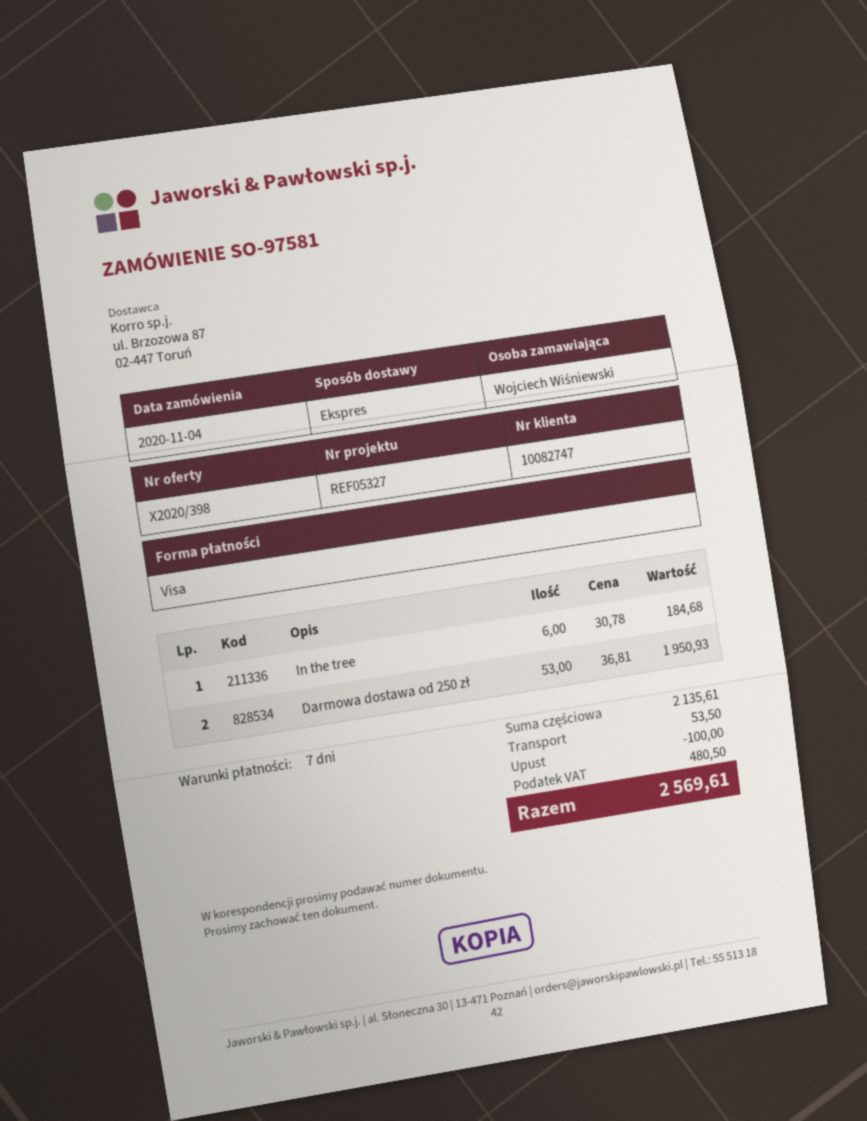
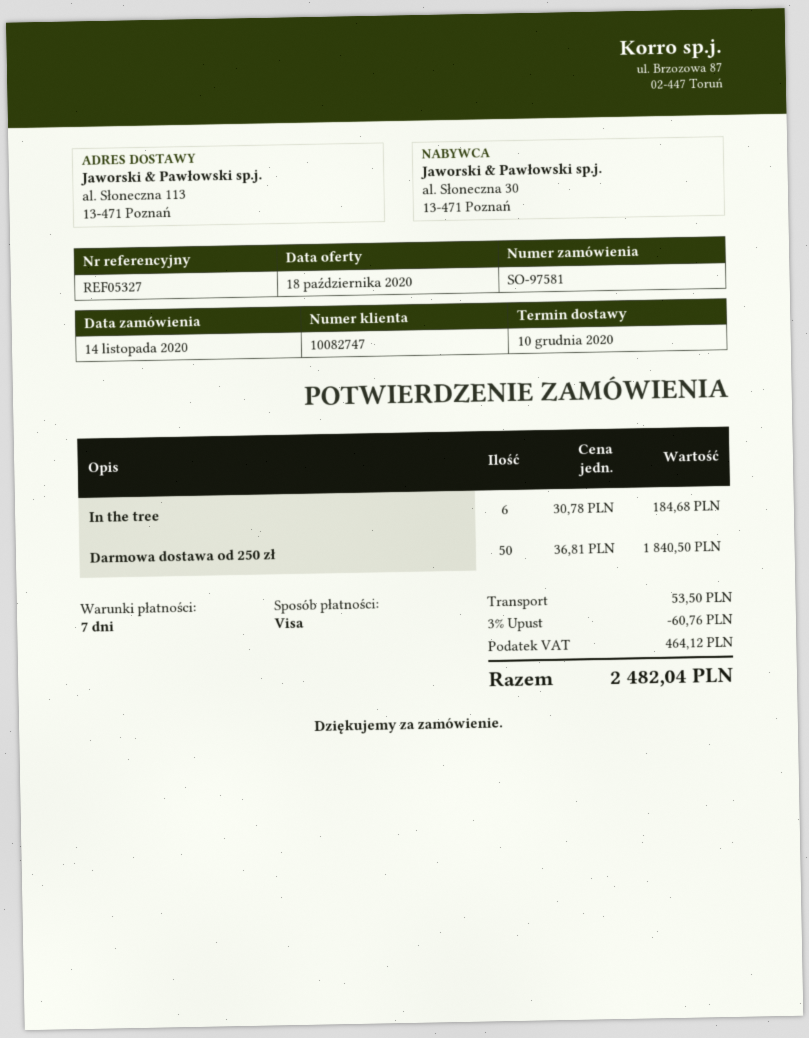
order date: 2020-11-04 -> 2020-11-14
Darmowa dostawa od 250 zł: 53 x 36.81 = 1950.93 -> 50 x 36.81 = 1840.50
discount: 100.00 -> 60.76
tax: 480.50 -> 464.12
total: 2569.61 -> 2482.04

